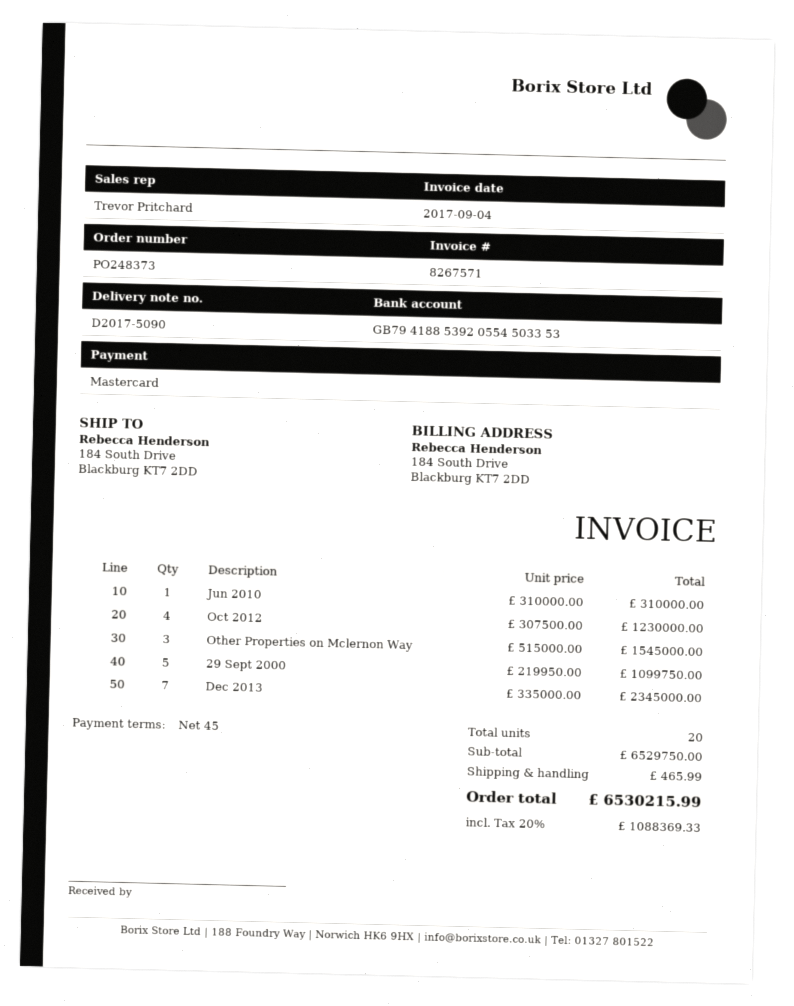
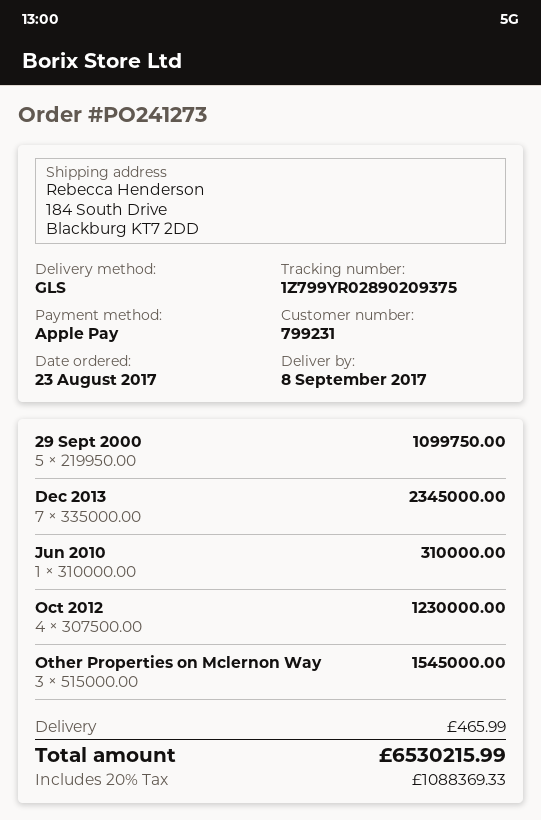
order number: PO248373 -> PO241273
payment method: Mastercard -> Apple Pay

